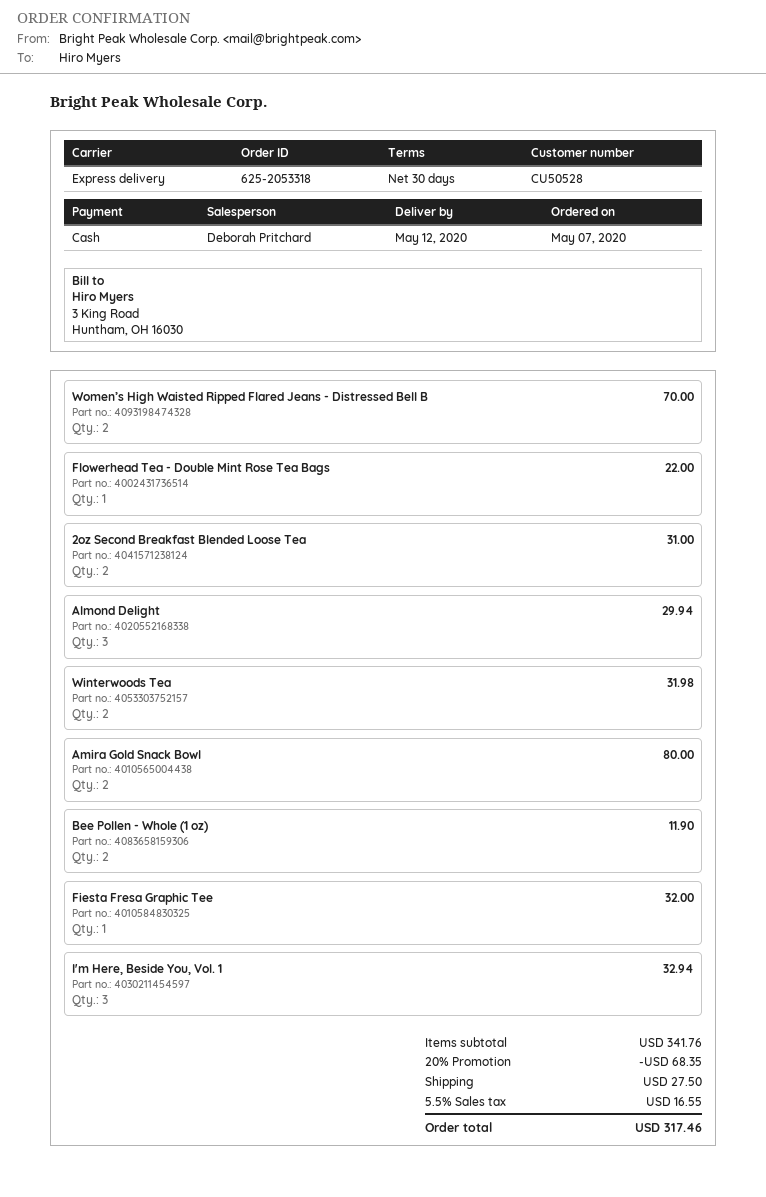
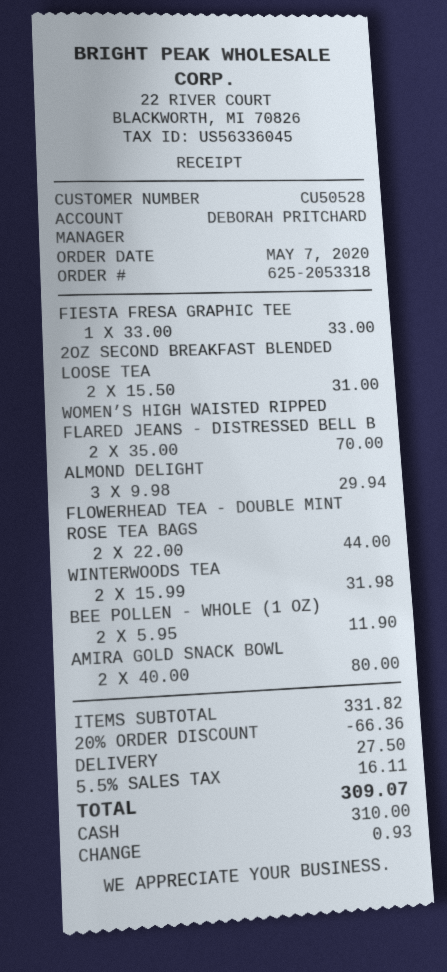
Flowerhead Tea - Double Mint Rose Tea Bags: 1 for 22.00 -> 2 for 44.00
Fiesta Fresa Graphic Tee: 1 for 32.00 -> 1 for 33.00
I'm Here, Beside You, Vol. 1: 3 for 32.94 -> none
subtotal: 341.76 -> 331.82
discount: 20% = 68.35 -> 20% = 66.36
tax: 5.5% = 16.55 -> 5.5% = 16.11
total: 317.46 -> 309.07

